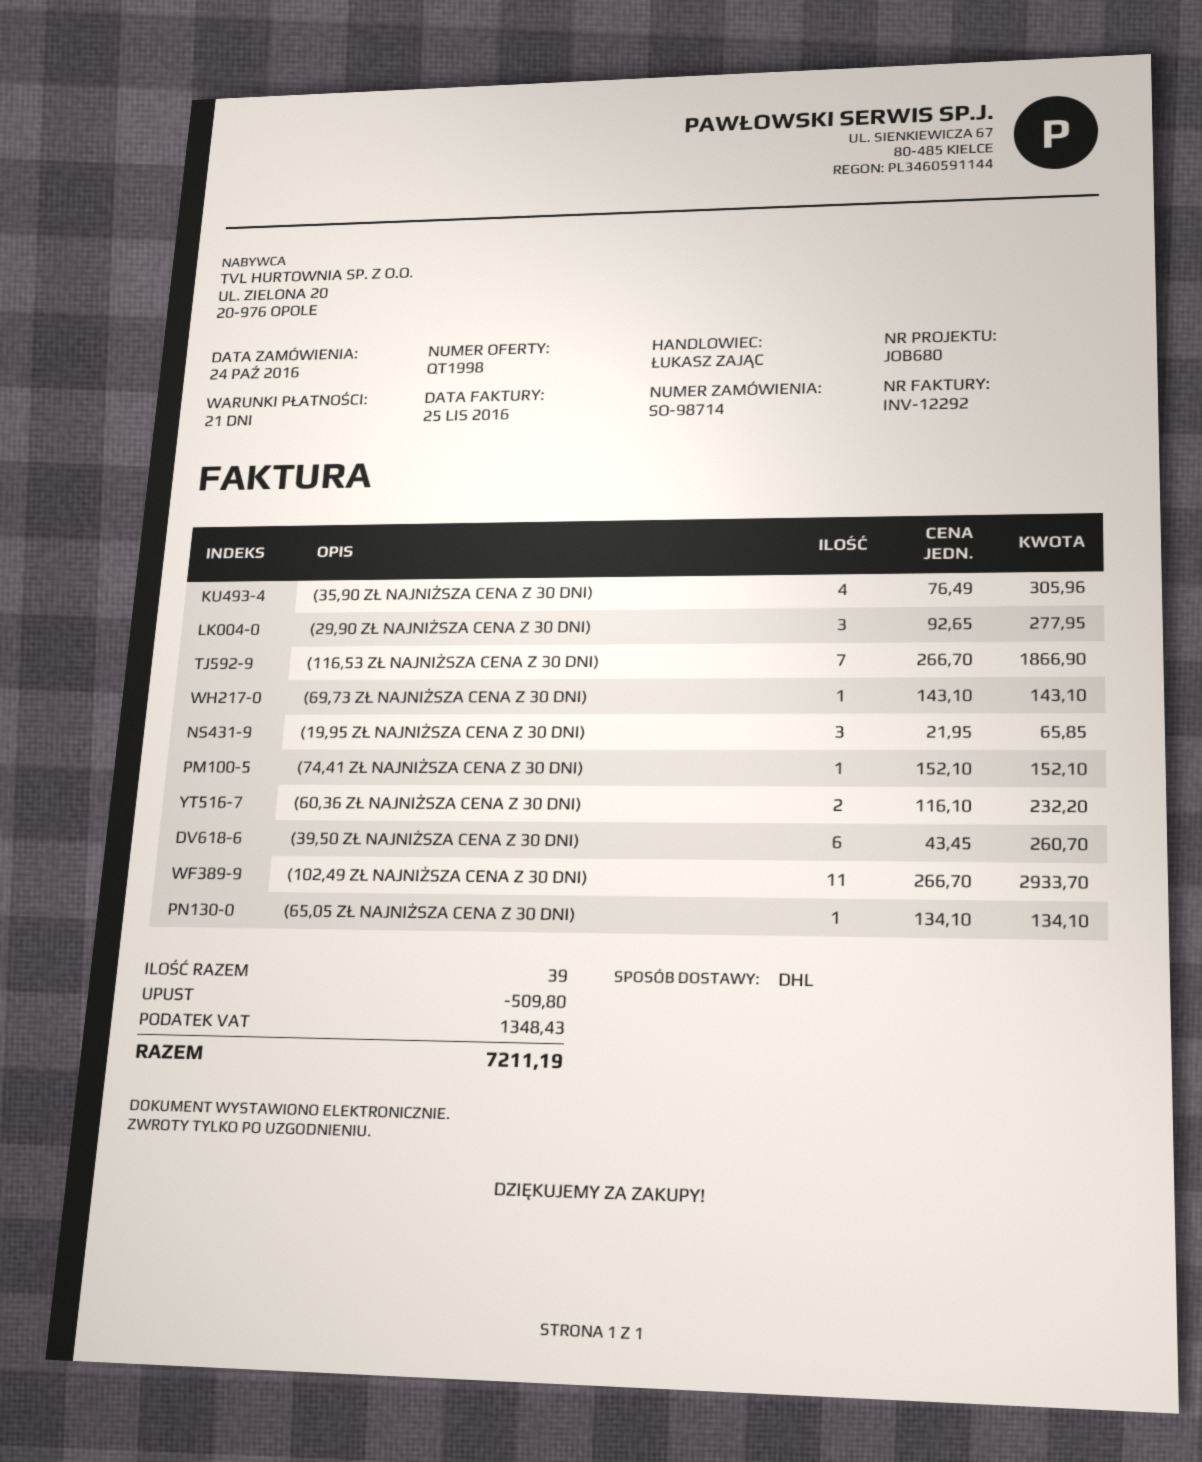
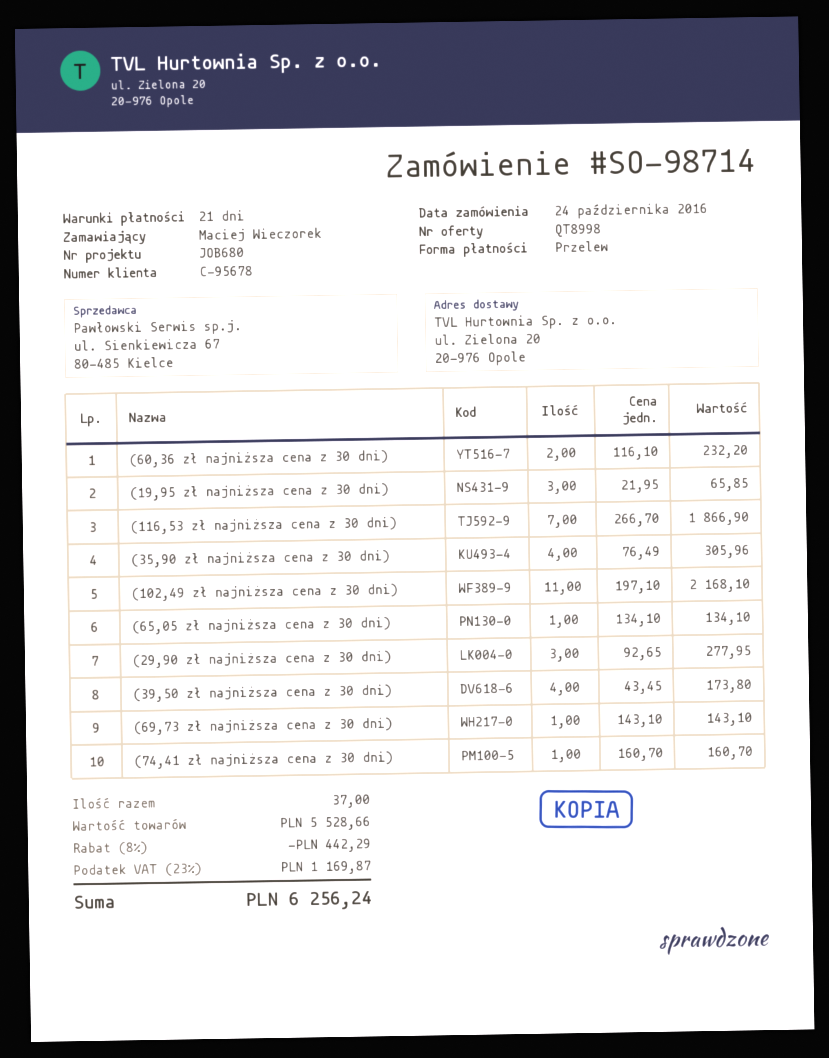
quote number: QT1998 -> QT8998
(74,41 ZŁ NAJNIŻSZA CENA Z 30 DNI): 1 x 152.10 = 152.10 -> 1 x 160.70 = 160.70
(39,50 ZŁ NAJNIŻSZA CENA Z 30 DNI): 6 x 43.45 = 260.70 -> 4 x 43.45 = 173.80
(102,49 ZŁ NAJNIŻSZA CENA Z 30 DNI): 11 x 266.70 = 2933.70 -> 11 x 197.10 = 2168.10
total quantity: 39 -> 37
discount: 509.80 -> 442.29
tax: 1348.43 -> 1169.87
total: 7211.19 -> 6256.24

